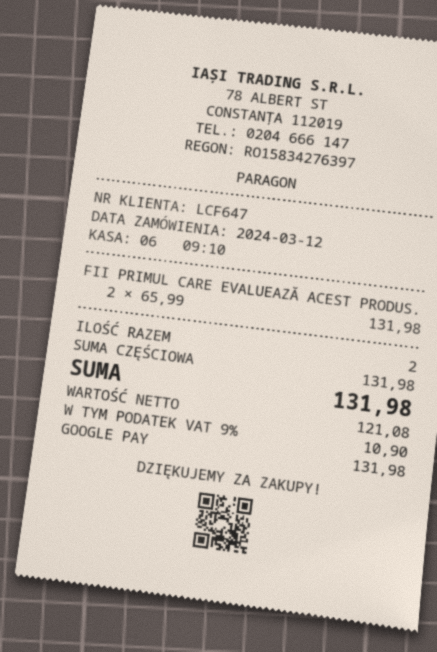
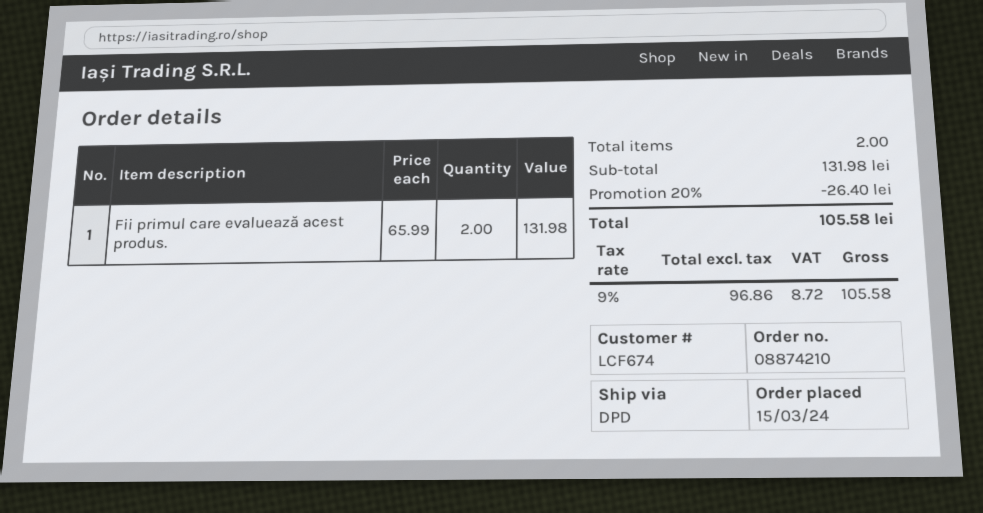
order date: 2024-03-12 -> 2024-03-15
customer number: LCF647 -> LCF674
discount: none -> 20% = 26.40
net: 121.08 -> 96.86
tax: 9% = 10.90 -> 9% = 8.72
total: 131.98 -> 105.58

